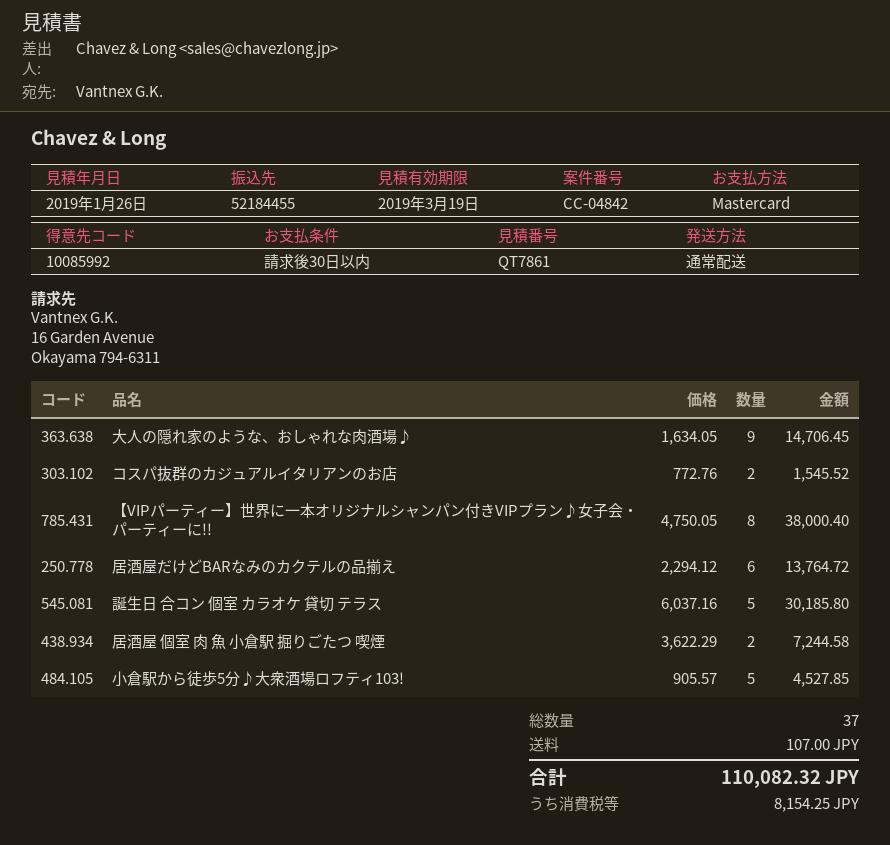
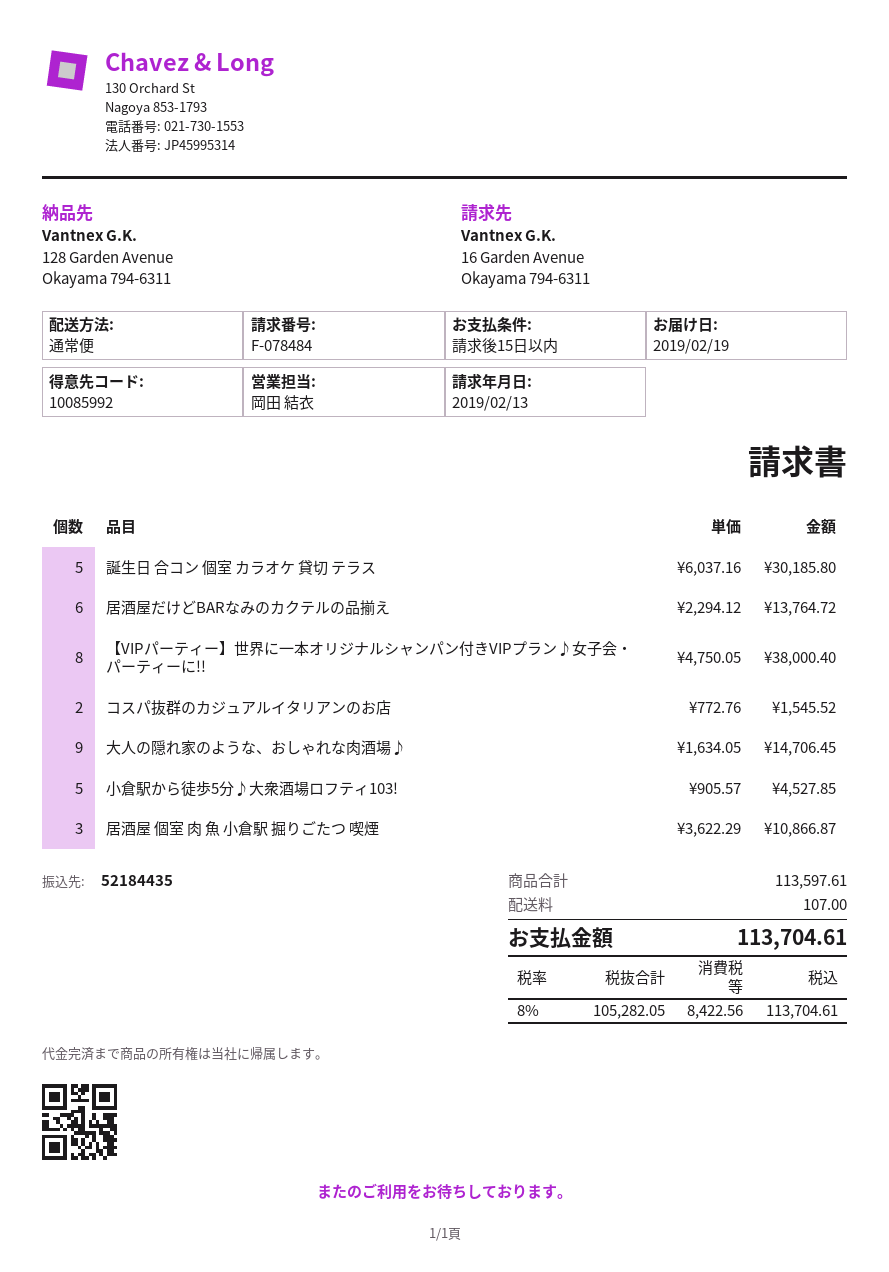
payment terms: 30 days -> 15 days
bank account: 52184455 -> 52184435
居酒屋 個室 肉 魚 小倉駅 掘りごたつ 喫煙: 2 x 3622.29 = 7244.58 -> 3 x 3622.29 = 10866.87
tax: 8154.25 -> 8422.56
total: 110082.32 -> 113704.61

